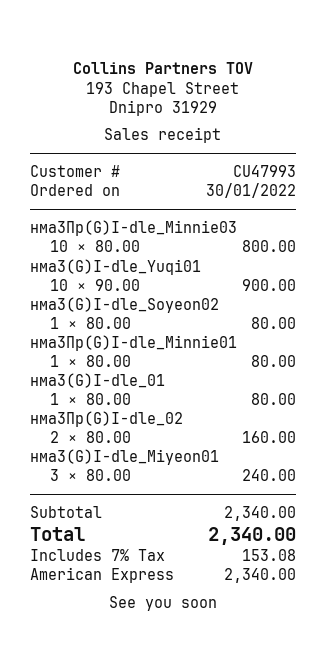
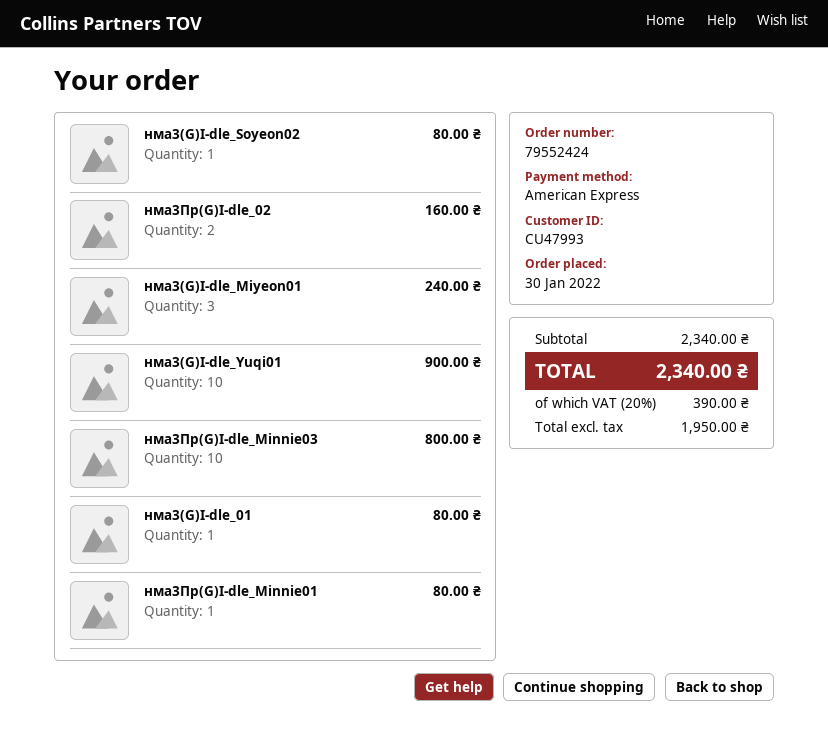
tax: 7% = 153.08 -> 20% = 390.00

